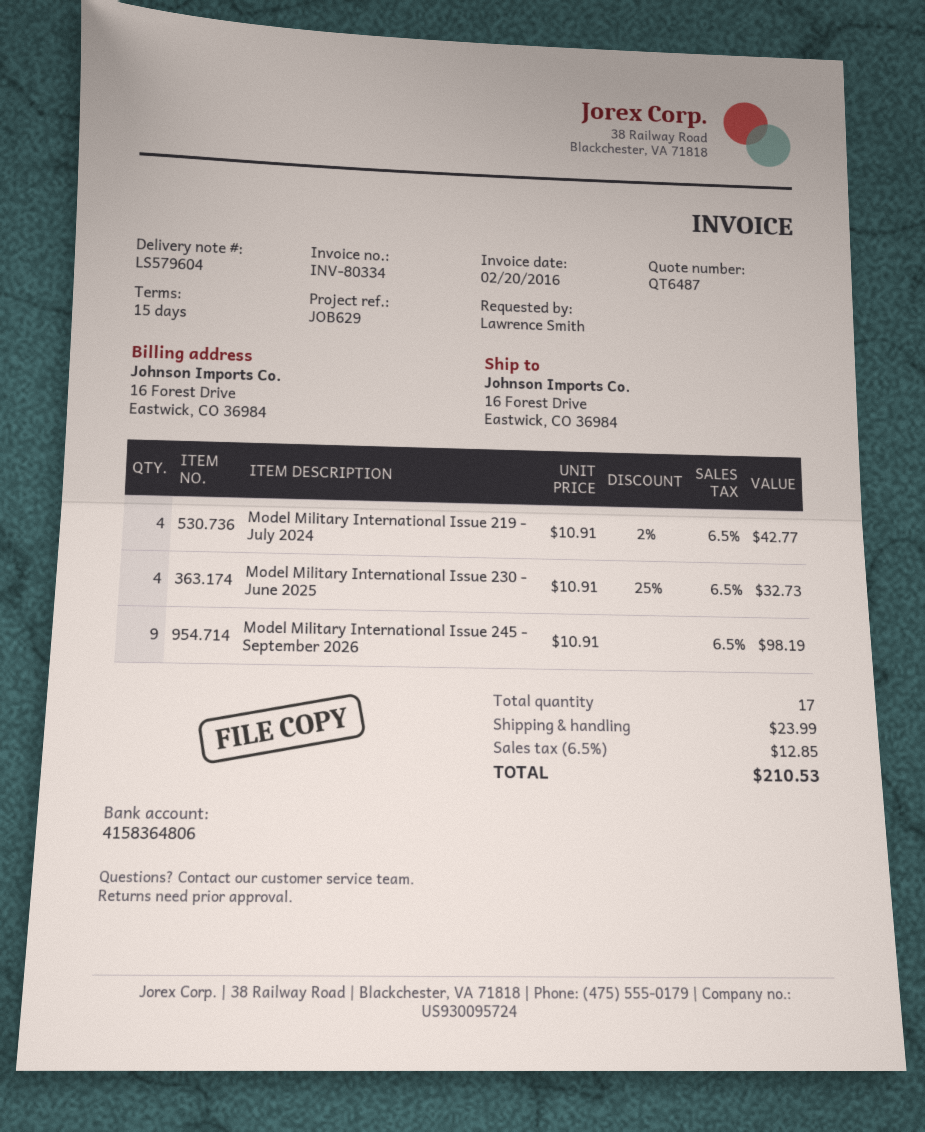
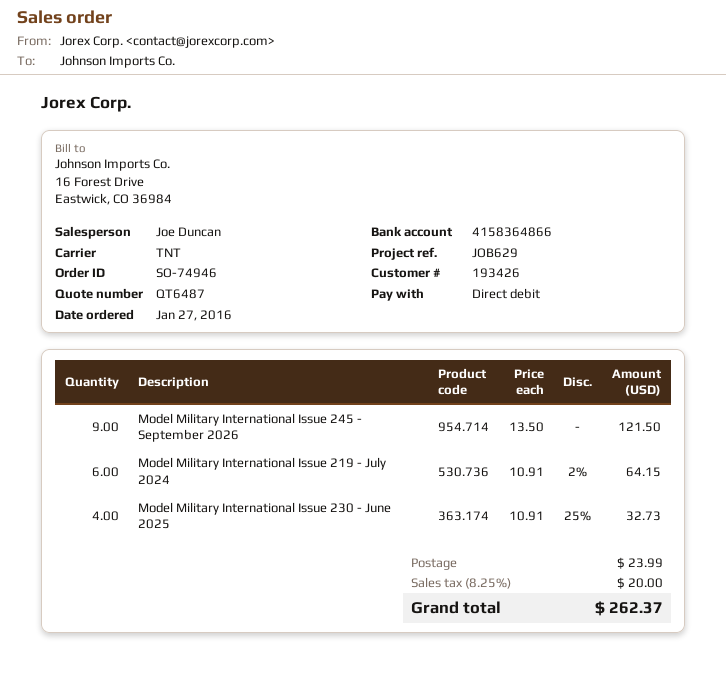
bank account: 4158364806 -> 4158364866
Model Military International Issue 219 - July 2024: 4 x 10.91 - 2% = 42.77 -> 6 x 10.91 - 2% = 64.15
Model Military International Issue 245 - September 2026: 9 x 10.91 = 98.19 -> 9 x 13.50 = 121.50
tax: 6.5% = 12.85 -> 8.25% = 20.00
total: 210.53 -> 262.37

